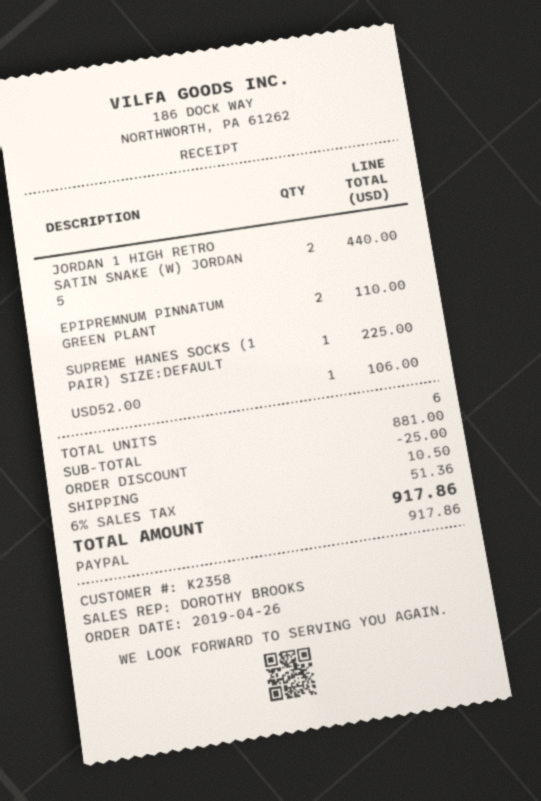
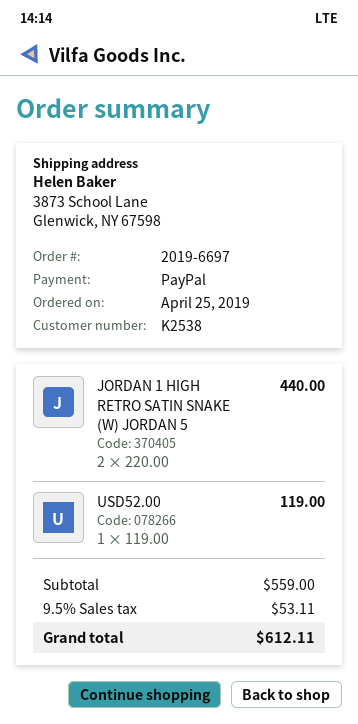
order date: 2019-04-26 -> 2019-04-25
customer number: K2358 -> K2538
EPIPREMNUM PINNATUM GREEN PLANT: 2 for 110.00 -> none
SUPREME HANES SOCKS (1 PAIR) SIZE:DEFAULT: 1 for 225.00 -> none
USD52.00: 1 for 106.00 -> 1 for 119.00
subtotal: 881.00 -> 559.00
discount: 25.00 -> none
shipping: 10.50 -> none
tax: 6% = 51.36 -> 9.5% = 53.11
total: 917.86 -> 612.11

